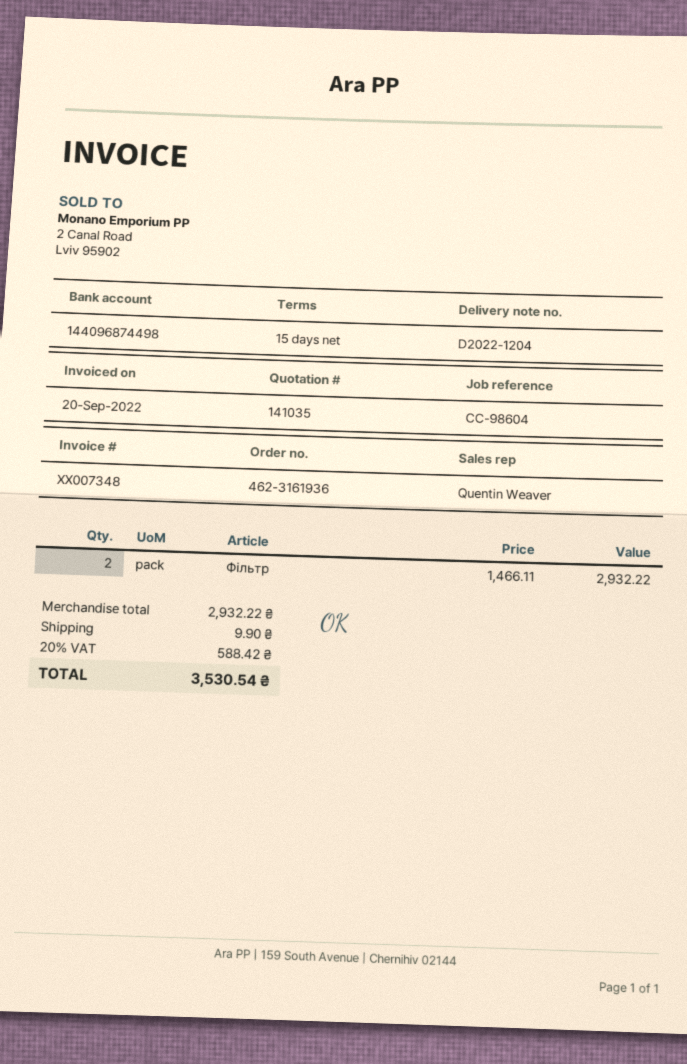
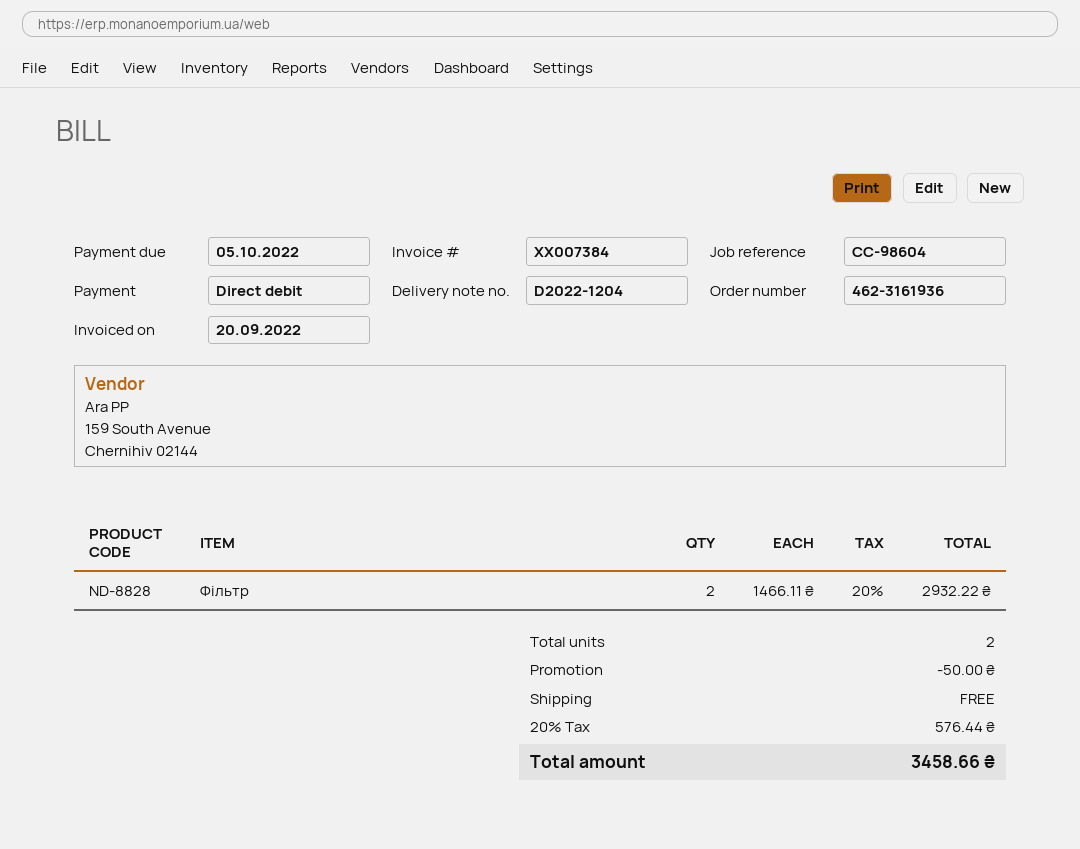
invoice number: XX007348 -> XX007384
discount: none -> 50.00
shipping: 9.90 -> 0.00
tax: 20% = 588.42 -> 20% = 576.44
total: 3530.54 -> 3458.66

